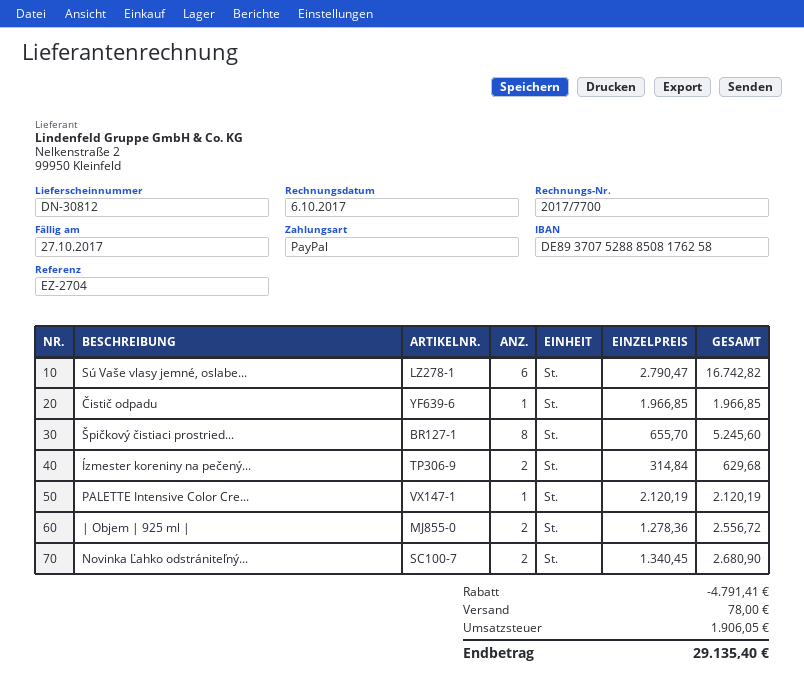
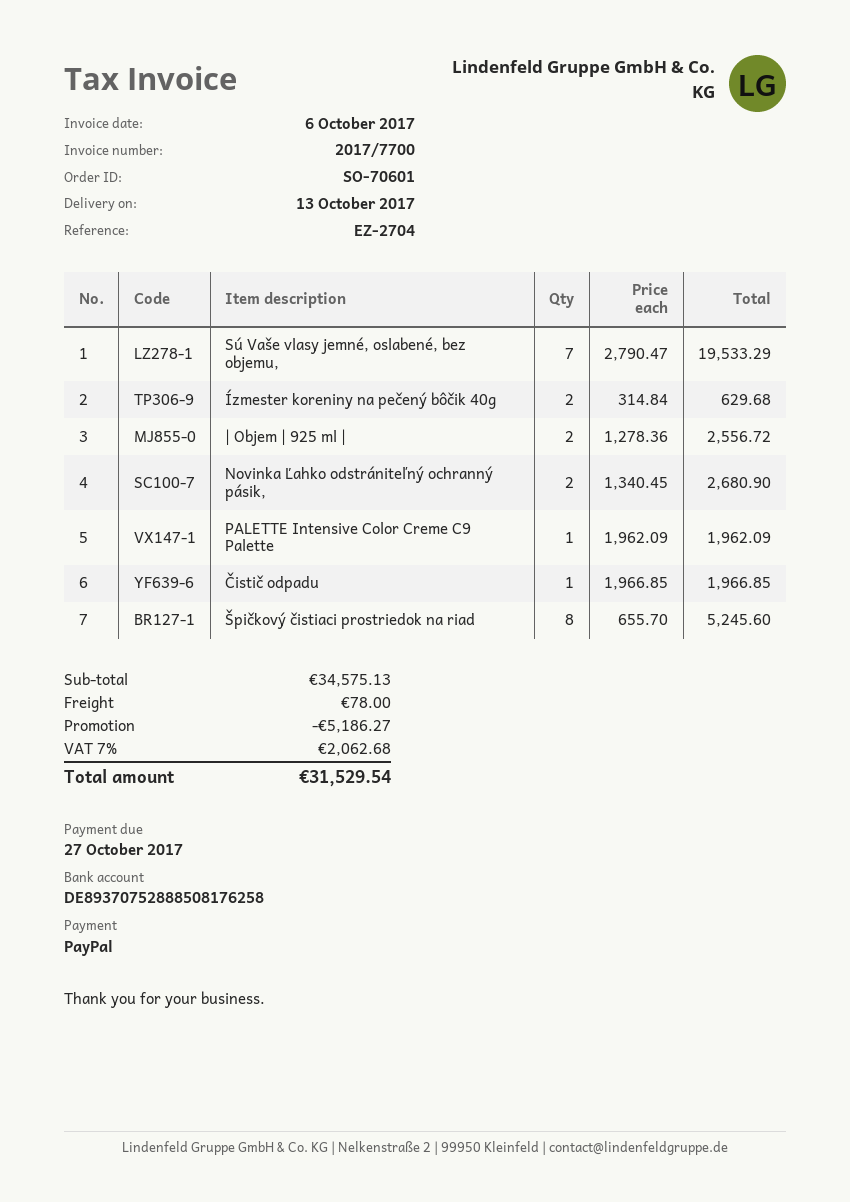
Sú Vaše vlasy jemné, oslabe...: 6 x 2790.47 = 16742.82 -> 7 x 2790.47 = 19533.29
PALETTE Intensive Color Cre...: 1 x 2120.19 = 2120.19 -> 1 x 1962.09 = 1962.09
discount: 4791.41 -> 5186.27
tax: 1906.05 -> 2062.68
total: 29135.40 -> 31529.54

